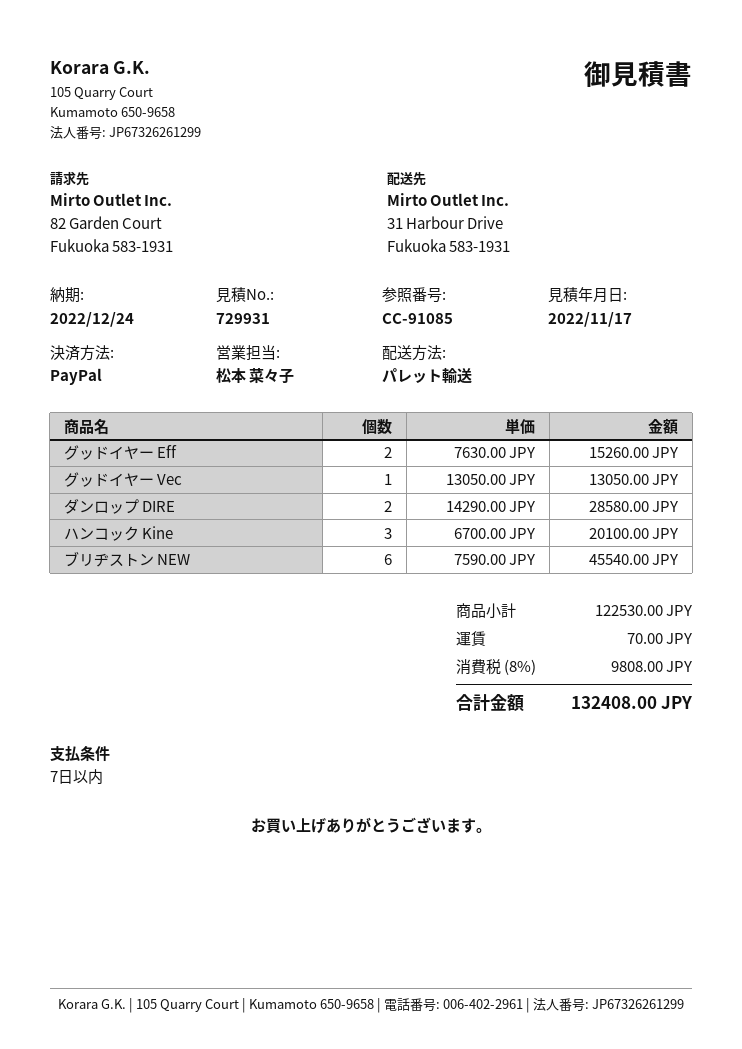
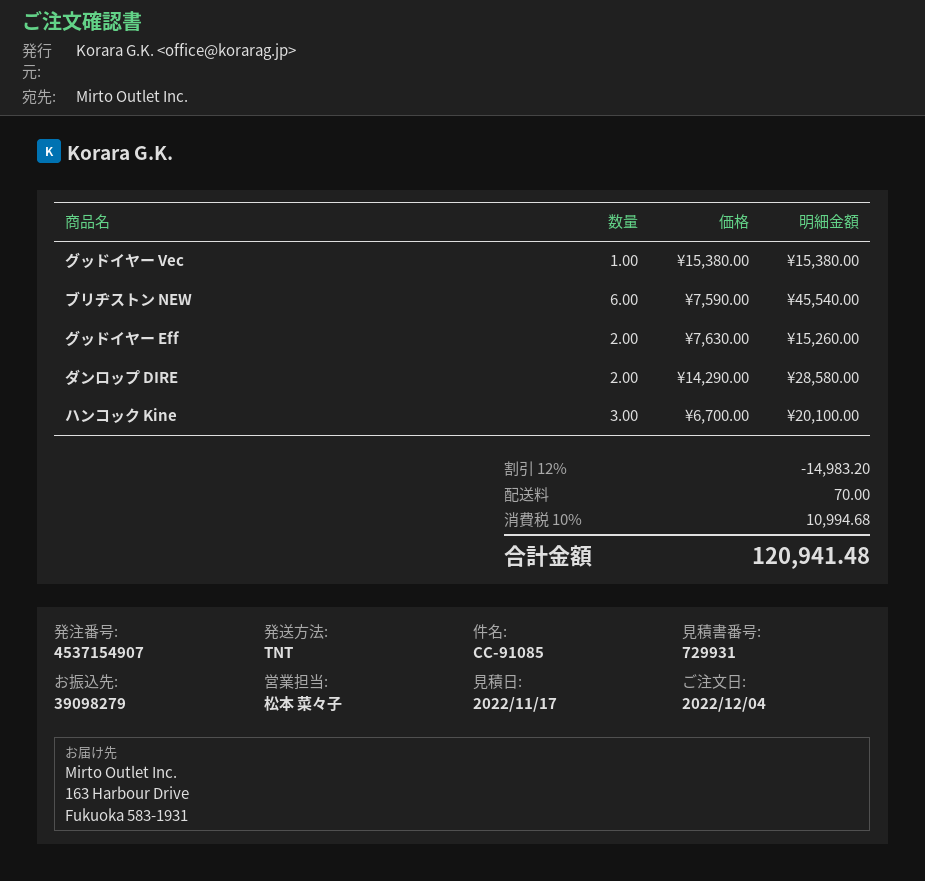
shipping method: pallet freight -> TNT
ship to: 31 Harbour Drive, Fukuoka 583-1931 -> 163 Harbour Drive, Fukuoka 583-1931
グッドイヤー Vec: 1 x 13050.00 = 13050.00 -> 1 x 15380.00 = 15380.00
discount: none -> 12% = 14983.20
tax: 8% = 9808.00 -> 10% = 10994.68
total: 132408.00 -> 120941.48

